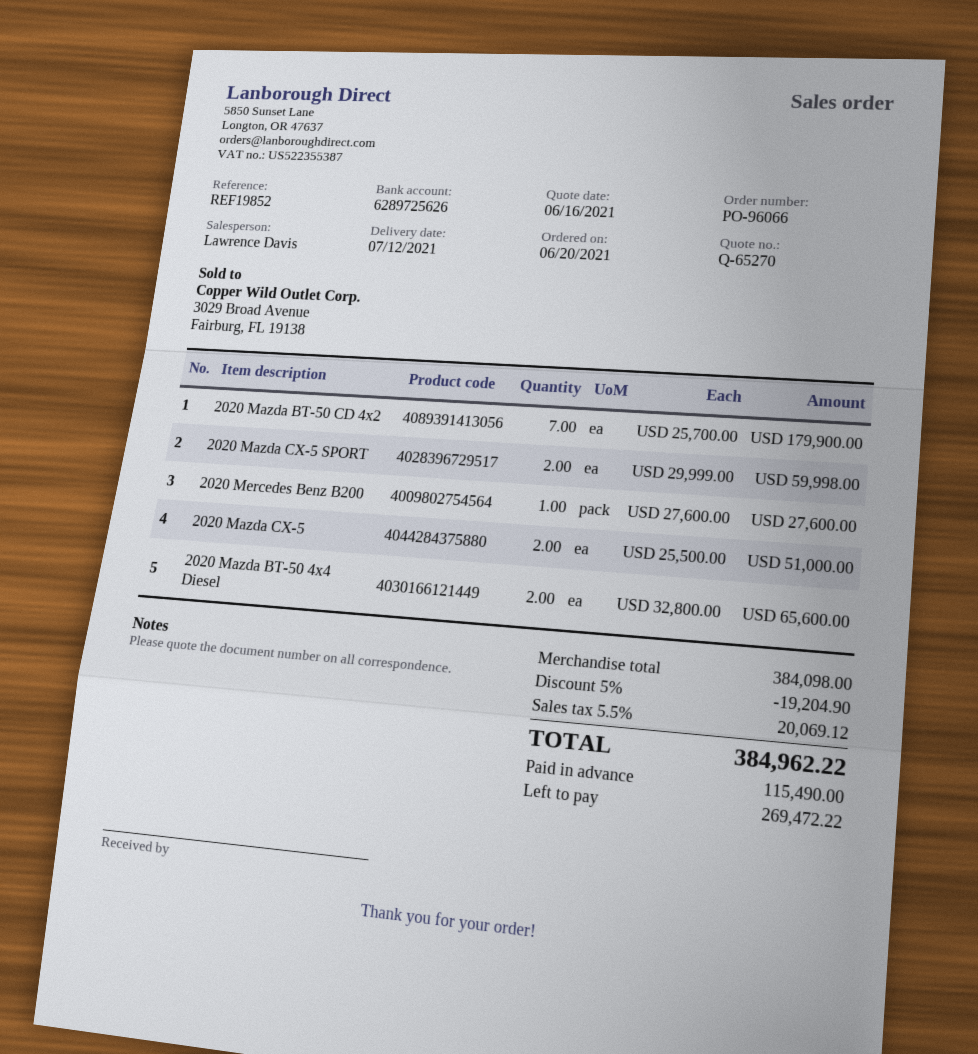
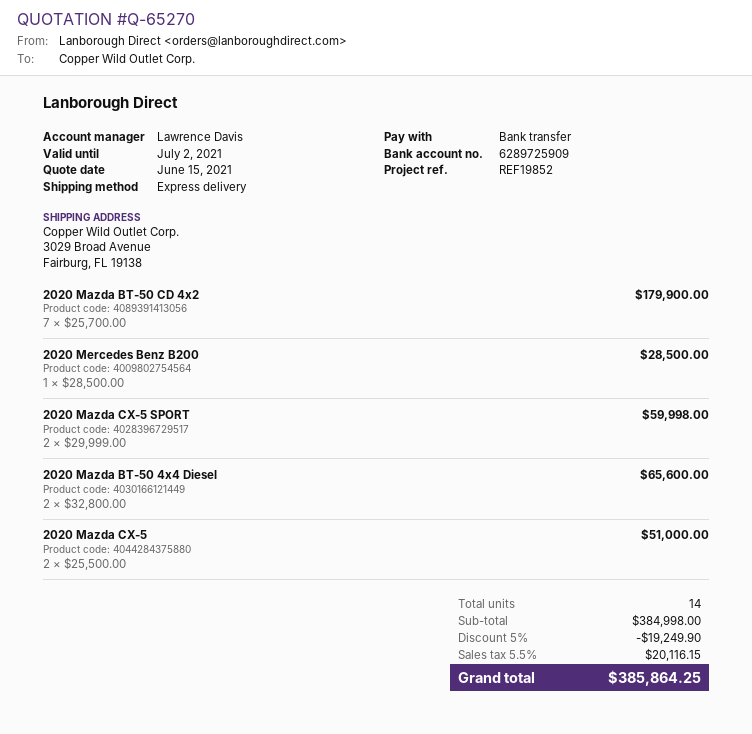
quote date: 2021-06-16 -> 2021-06-15
bank account: 6289725626 -> 6289725909
2020 Mercedes Benz B200: 1 x 27600.00 = 27600.00 -> 1 x 28500.00 = 28500.00
subtotal: 384098.00 -> 384998.00
discount: 5% = 19204.90 -> 5% = 19249.90
tax: 5.5% = 20069.12 -> 5.5% = 20116.15
total: 384962.22 -> 385864.25

